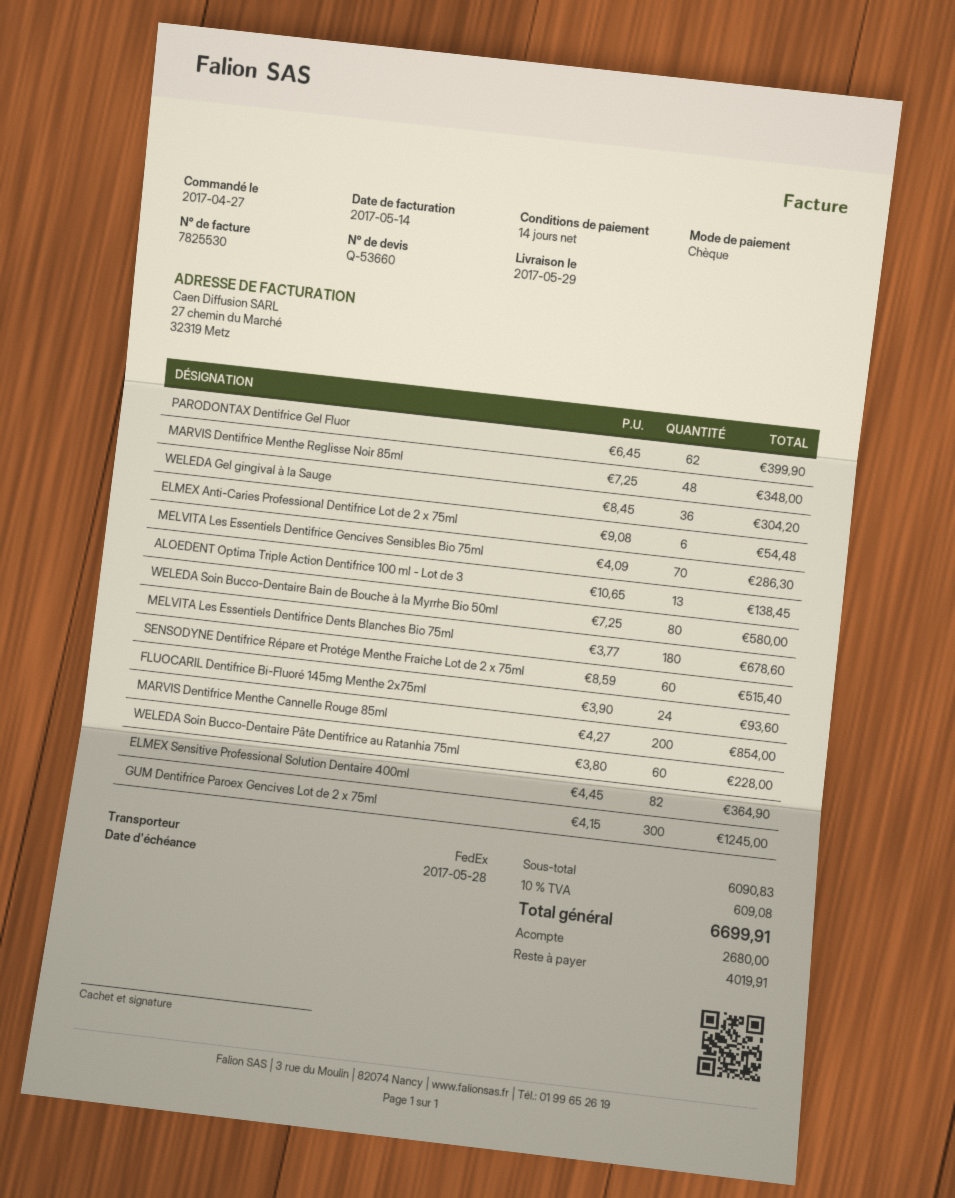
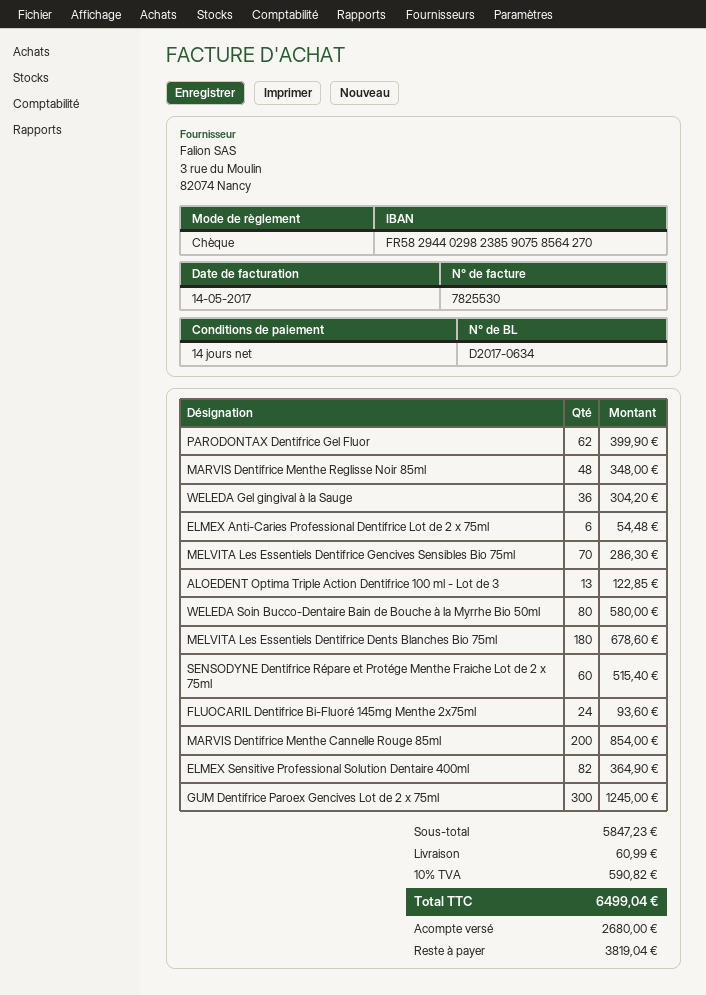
ALOEDENT Optima Triple Action Dentifrice 100 ml - Lot de 3: 13 for 138.45 -> 13 for 122.85
WELEDA Soin Bucco-Dentaire Pâte Dentifrice au Ratanhia 75ml: 60 for 228.00 -> none
subtotal: 6090.83 -> 5847.23
shipping: none -> 60.99
tax: 10% = 609.08 -> 10% = 590.82
total: 6699.91 -> 6499.04
balance: 4019.91 -> 3819.04

